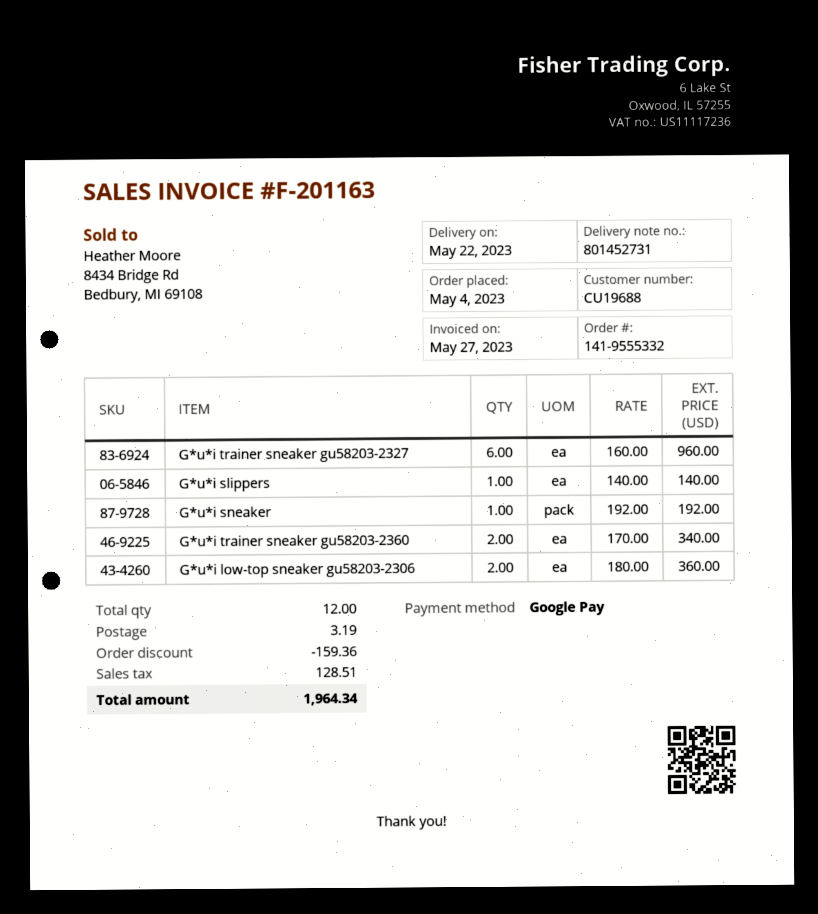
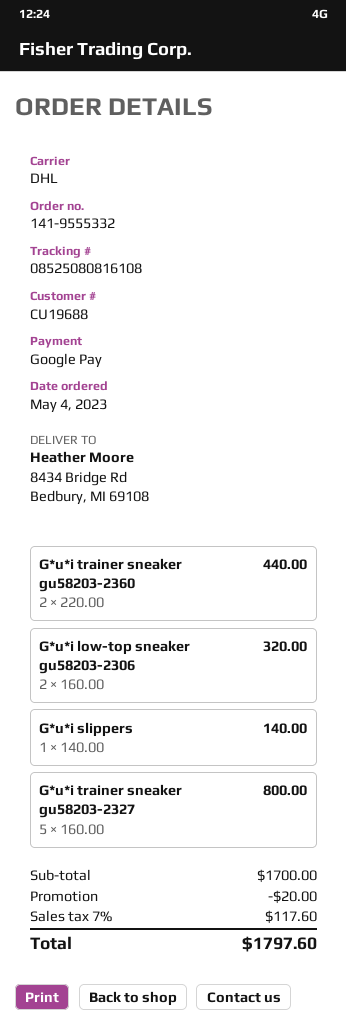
G*u*i trainer sneaker gu58203-2327: 6 x 160.00 = 960.00 -> 5 x 160.00 = 800.00
G*u*i sneaker: 1 x 192.00 = 192.00 -> none
G*u*i trainer sneaker gu58203-2360: 2 x 170.00 = 340.00 -> 2 x 220.00 = 440.00
G*u*i low-top sneaker gu58203-2306: 2 x 180.00 = 360.00 -> 2 x 160.00 = 320.00
discount: 159.36 -> 20.00
shipping: 3.19 -> none
tax: 128.51 -> 117.60
total: 1964.34 -> 1797.60

